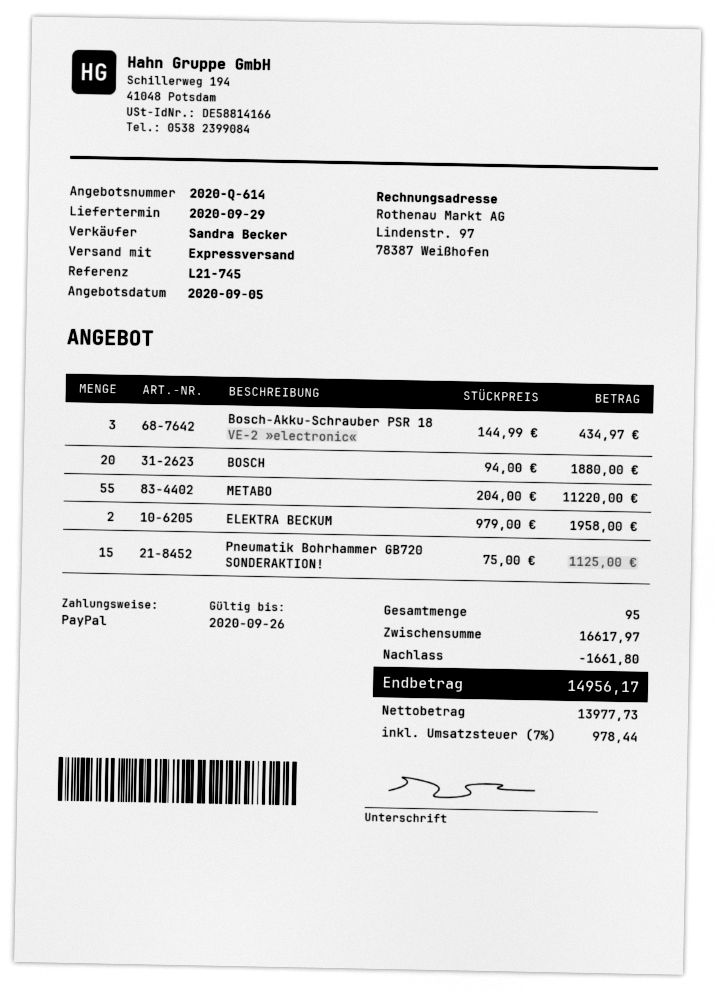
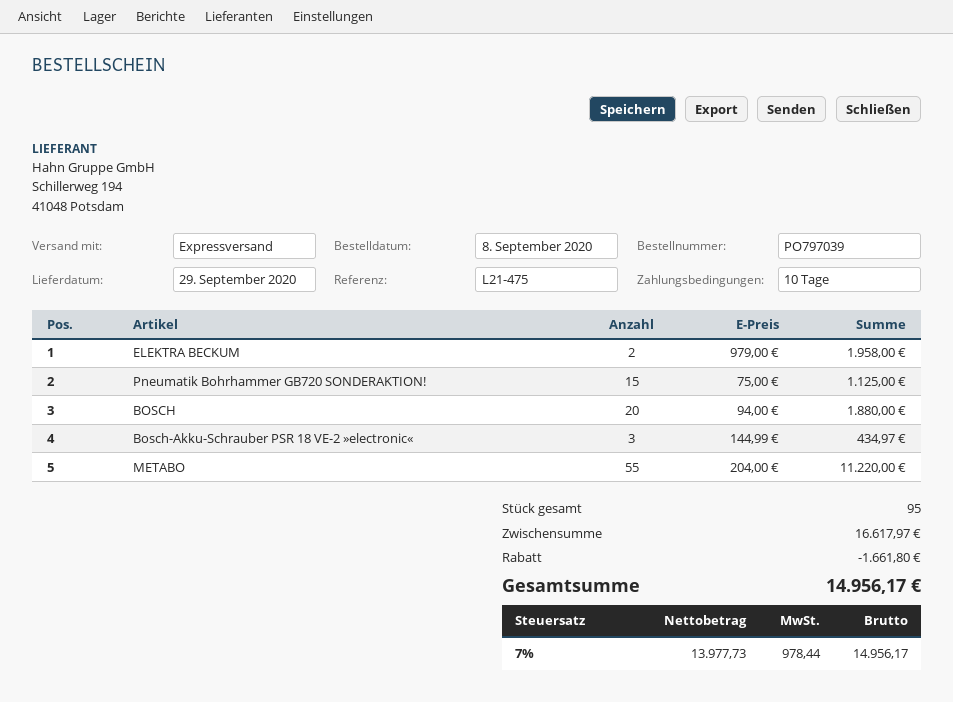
reference: L21-745 -> L21-475

